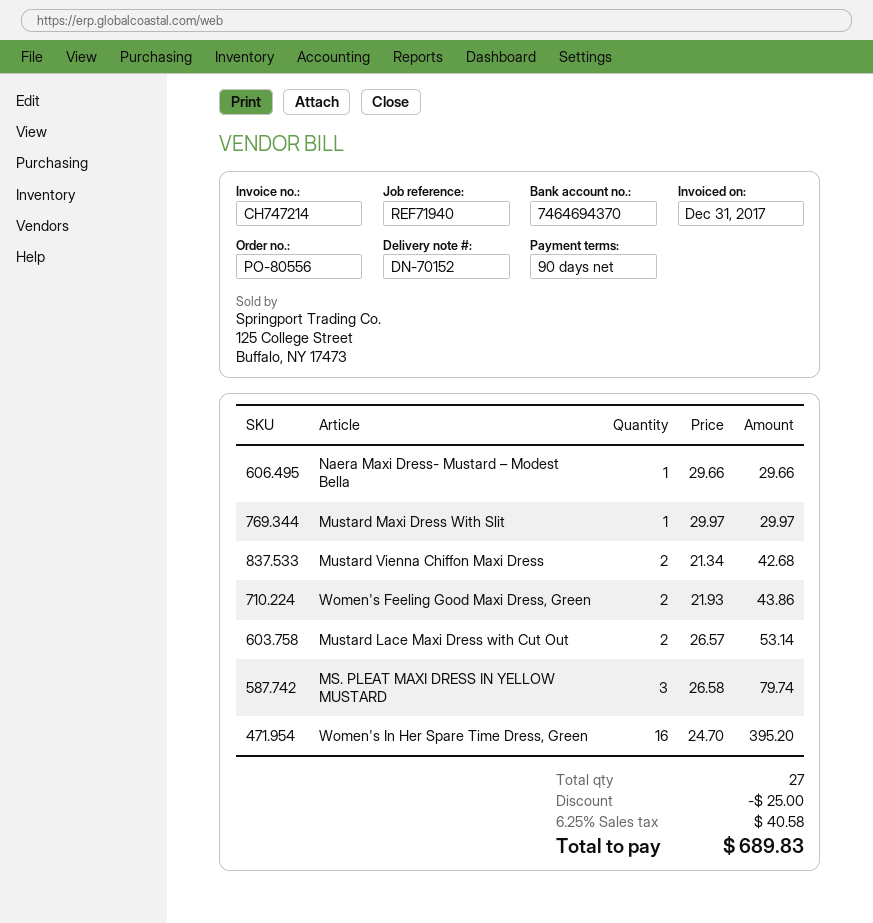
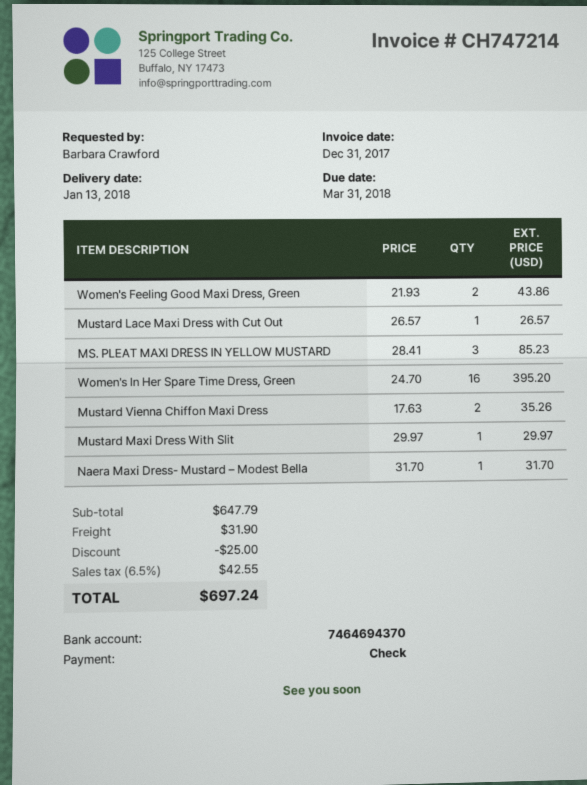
Naera Maxi Dress- Mustard – Modest Bella: 1 x 29.66 = 29.66 -> 1 x 31.70 = 31.70
Mustard Vienna Chiffon Maxi Dress: 2 x 21.34 = 42.68 -> 2 x 17.63 = 35.26
Mustard Lace Maxi Dress with Cut Out: 2 x 26.57 = 53.14 -> 1 x 26.57 = 26.57
MS. PLEAT MAXI DRESS IN YELLOW MUSTARD: 3 x 26.58 = 79.74 -> 3 x 28.41 = 85.23
shipping: none -> 31.90
tax: 6.25% = 40.58 -> 6.5% = 42.55
total: 689.83 -> 697.24

